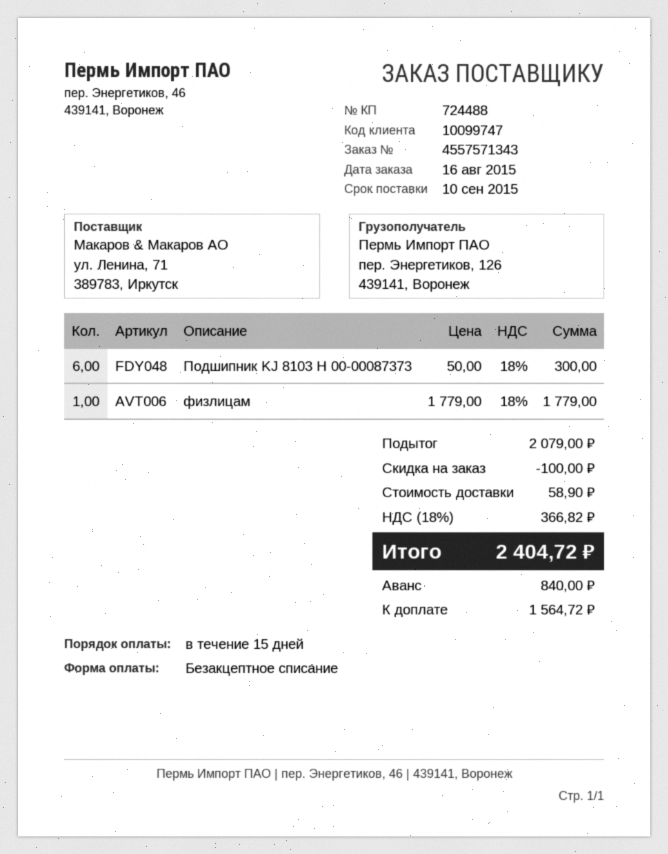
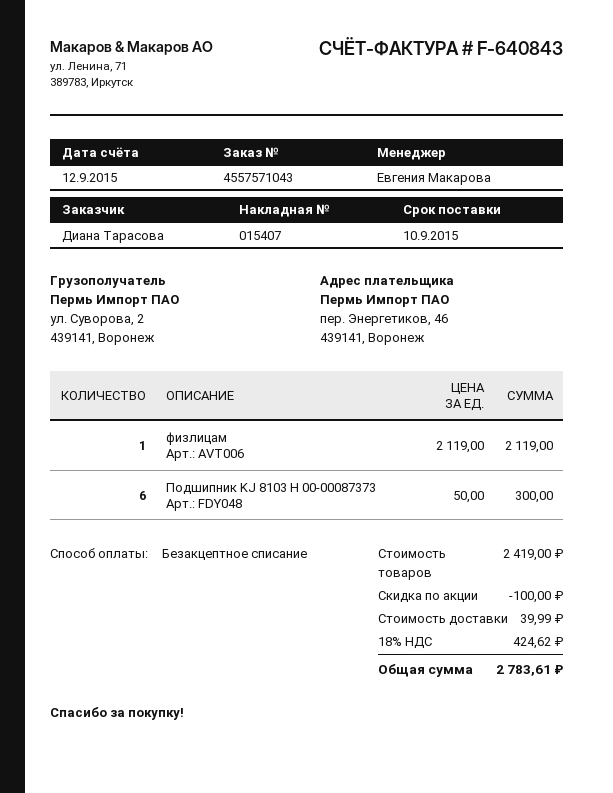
order number: 4557571343 -> 4557571043
ship to: пер. Энергетиков, 126, 439141, Воронеж -> ул. Суворова, 2, 439141, Воронеж
физлицам: 1 x 1779.00 = 1779.00 -> 1 x 2119.00 = 2119.00
subtotal: 2079.00 -> 2419.00
shipping: 58.90 -> 39.99
tax: 18% = 366.82 -> 18% = 424.62
total: 2404.72 -> 2783.61

